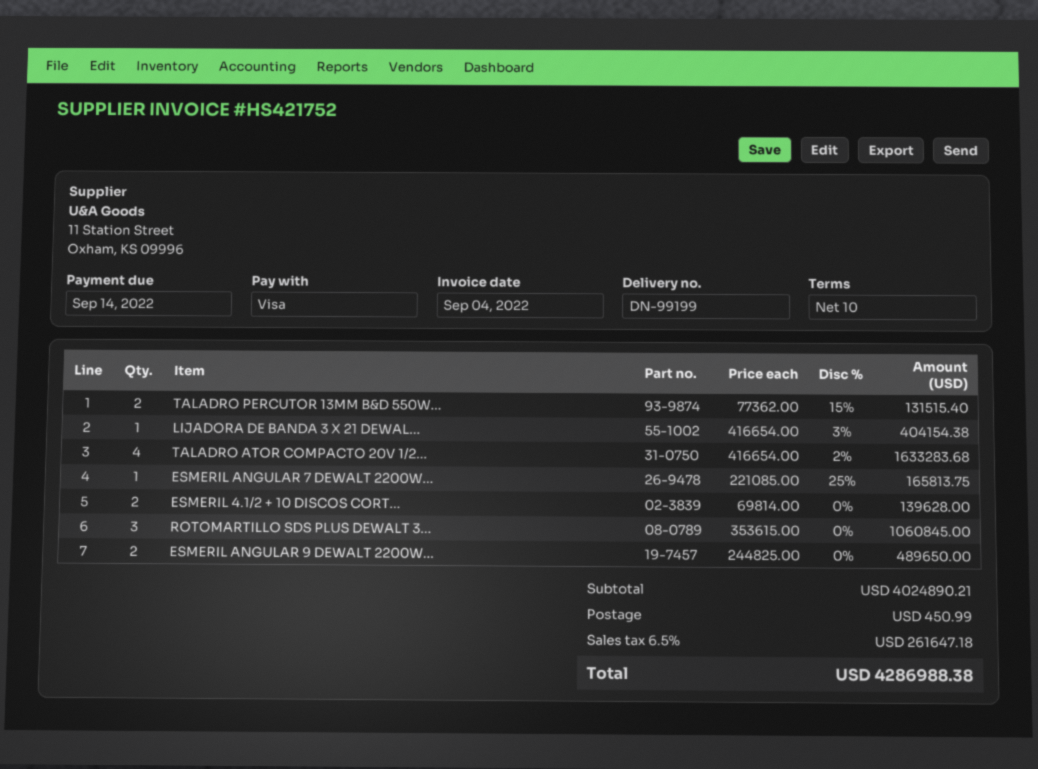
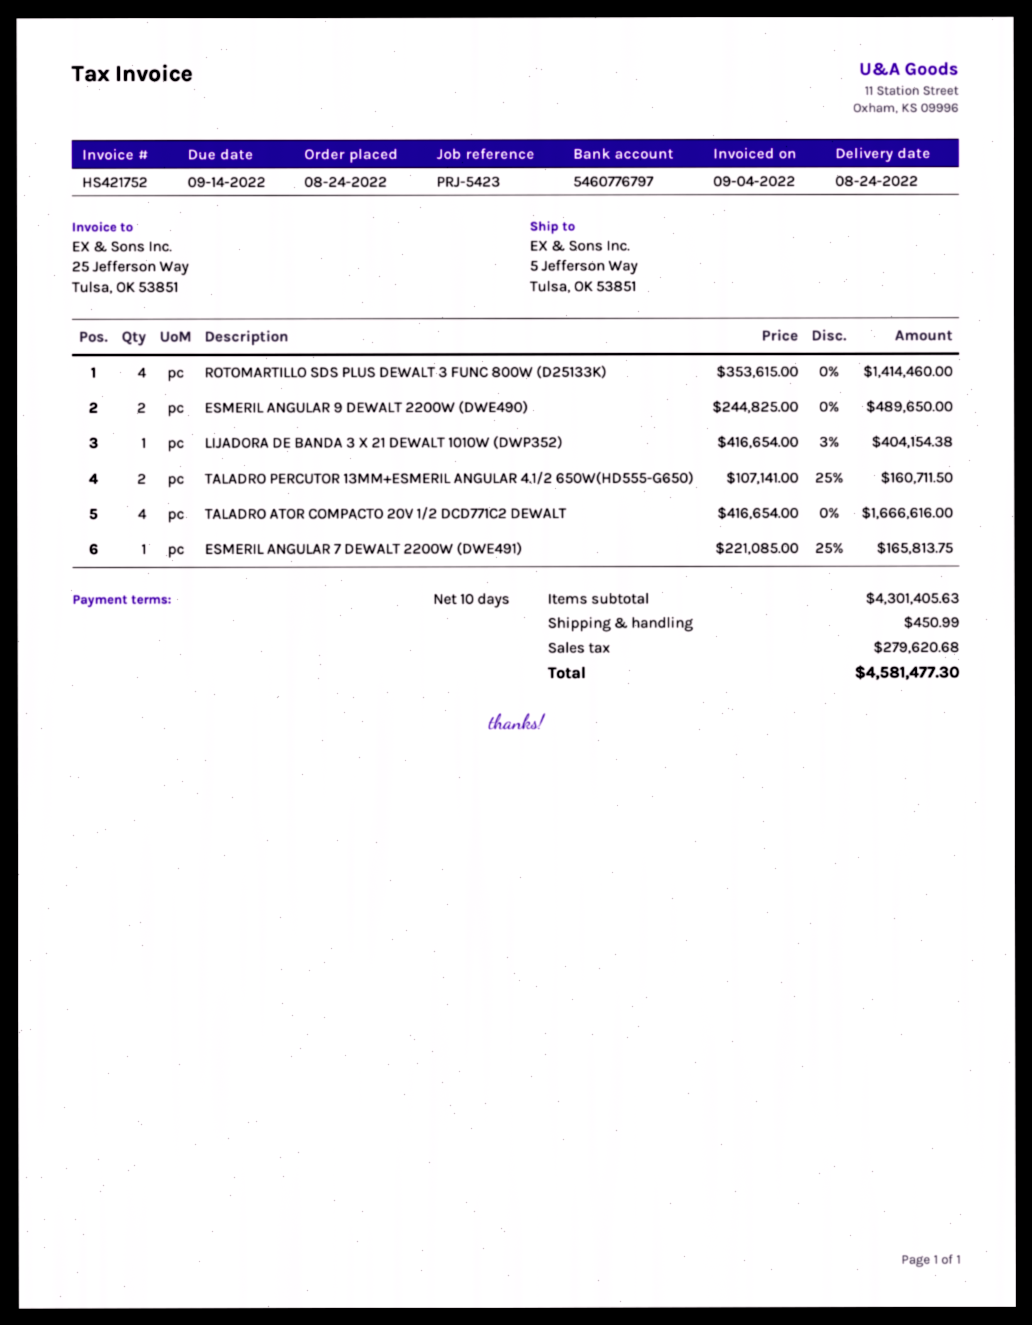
TALADRO PERCUTOR 13MM B&D 550W...: 2 x 77362.00 - 15% = 131515.40 -> none
TALADRO ATOR COMPACTO 20V 1/2...: 4 x 416654.00 - 2% = 1633283.68 -> 4 x 416654.00 = 1666616.00
ESMERIL 4.1/2 + 10 DISCOS CORT...: 2 x 69814.00 = 139628.00 -> none
ROTOMARTILLO SDS PLUS DEWALT 3...: 3 x 353615.00 = 1060845.00 -> 4 x 353615.00 = 1414460.00
TALADRO PERCUTOR 13MM+ESMERIL ANGULAR 4.1/2 650W(HD555-G650): none -> 2 x 107141.00 - 25% = 160711.50
subtotal: 4024890.21 -> 4301405.63
tax: 261647.18 -> 279620.68
total: 4286988.38 -> 4581477.30

